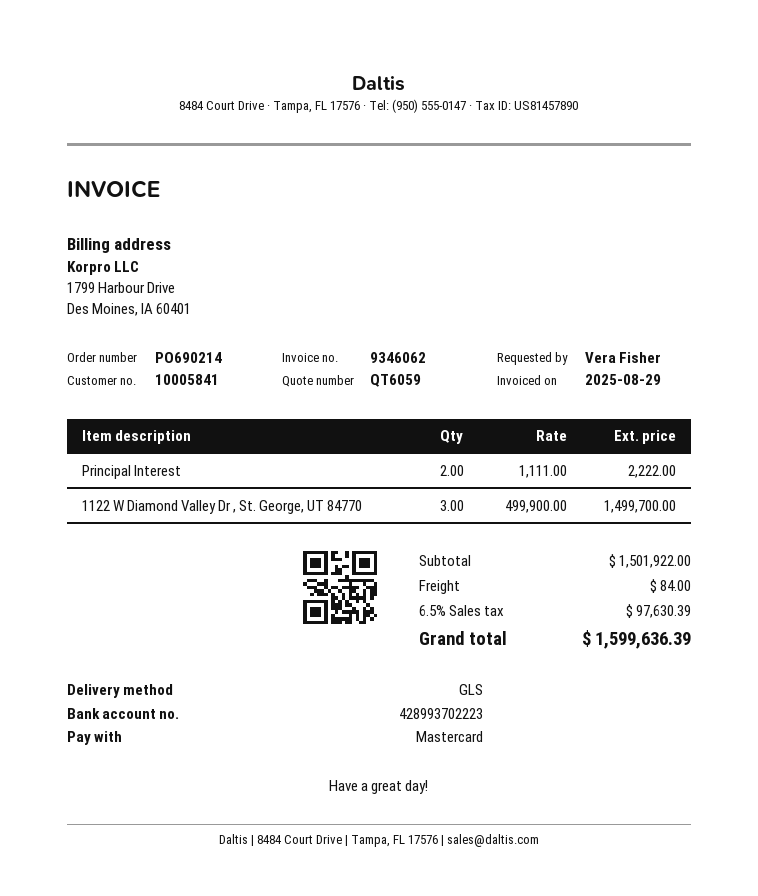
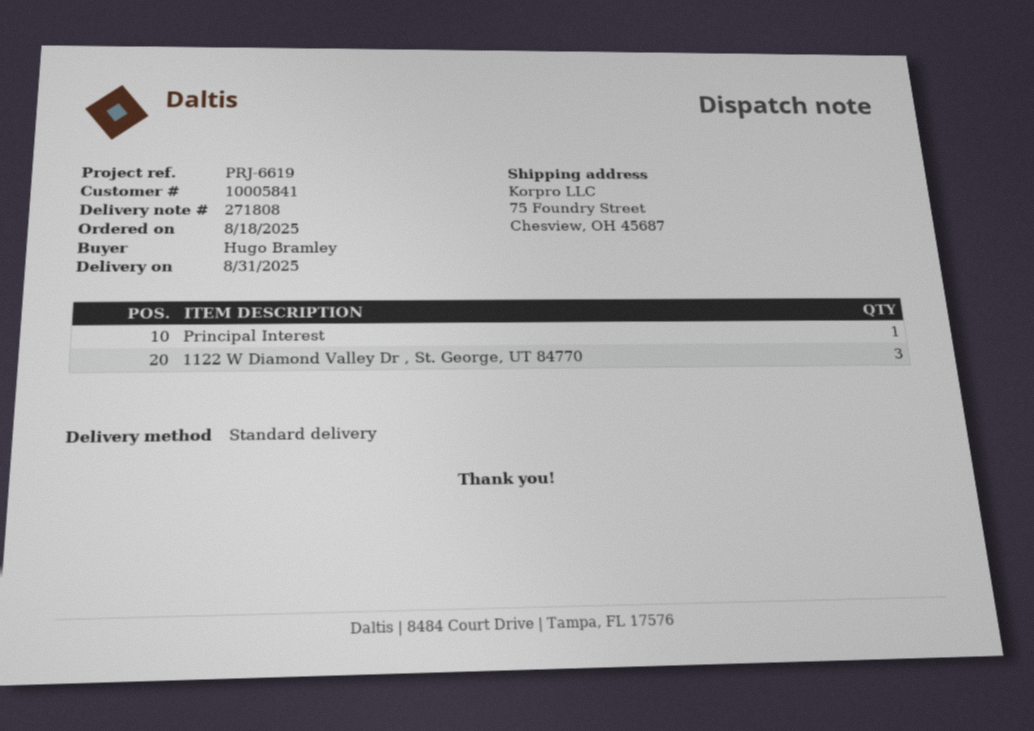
ordered by: Vera Fisher -> Hugo Bramley
shipping method: GLS -> standard
Principal Interest: 2 -> 1

